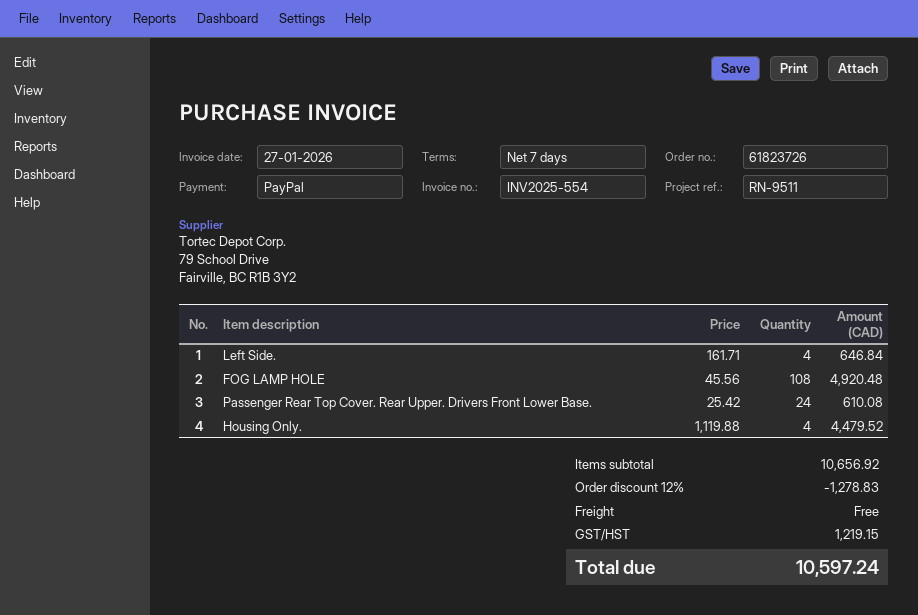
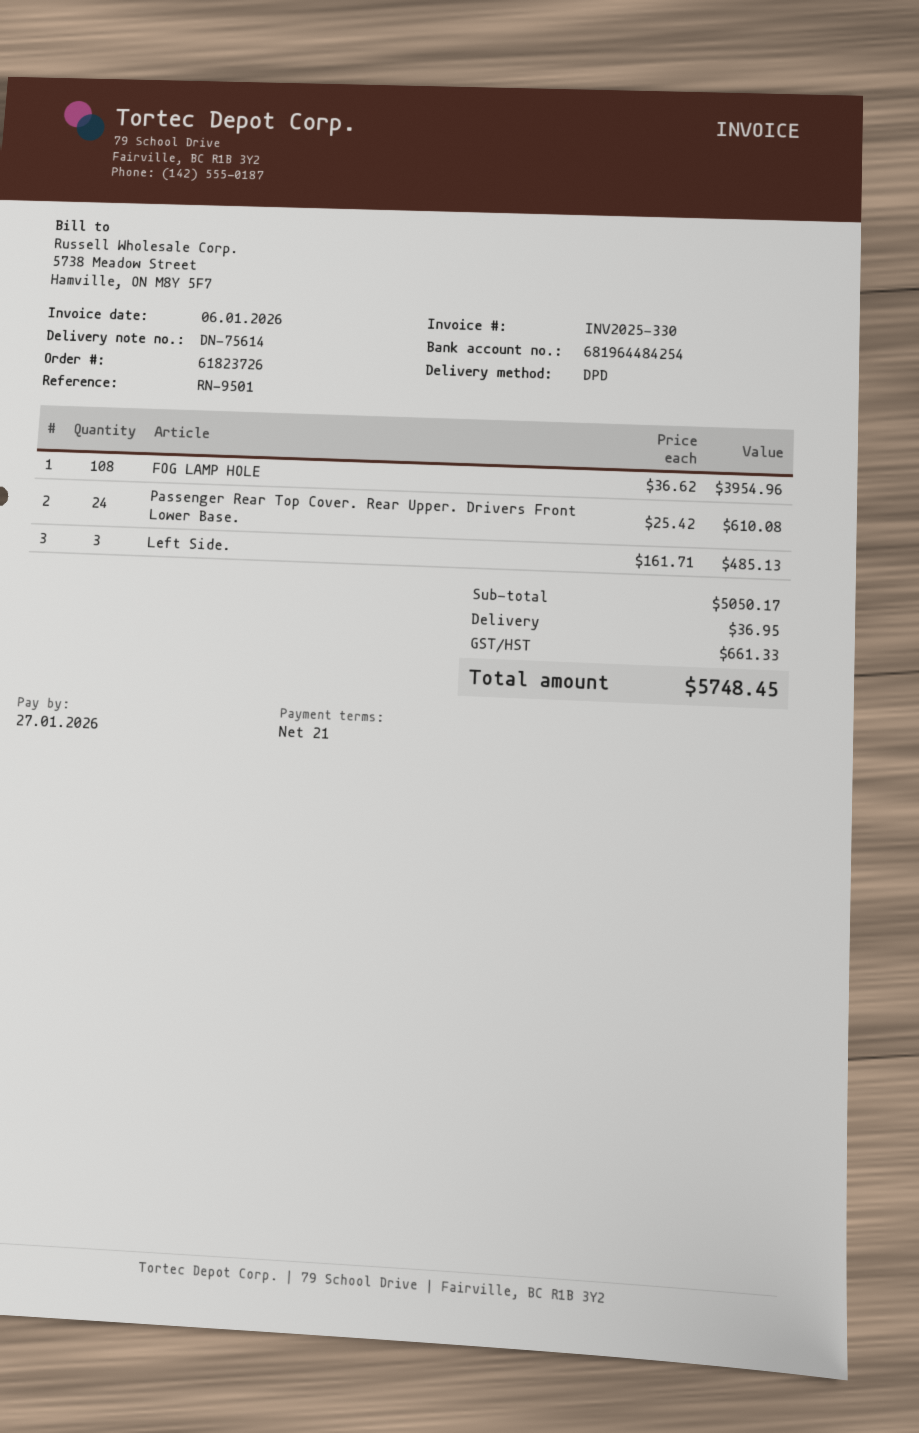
invoice number: INV2025-554 -> INV2025-330
invoice date: 2026-01-27 -> 2026-01-06
payment terms: 7 days -> 21 days
reference: RN-9511 -> RN-9501
Left Side.: 4 x 161.71 = 646.84 -> 3 x 161.71 = 485.13
FOG LAMP HOLE: 108 x 45.56 = 4920.48 -> 108 x 36.62 = 3954.96
Housing Only.: 4 x 1119.88 = 4479.52 -> none
subtotal: 10656.92 -> 5050.17
discount: 12% = 1278.83 -> none
shipping: 0.00 -> 36.95
tax: 1219.15 -> 661.33
total: 10597.24 -> 5748.45

